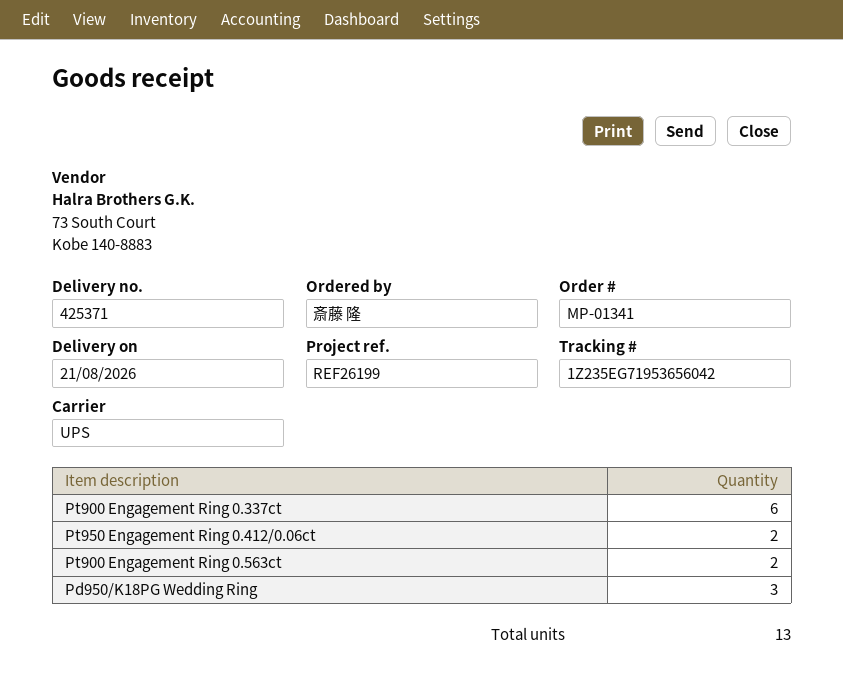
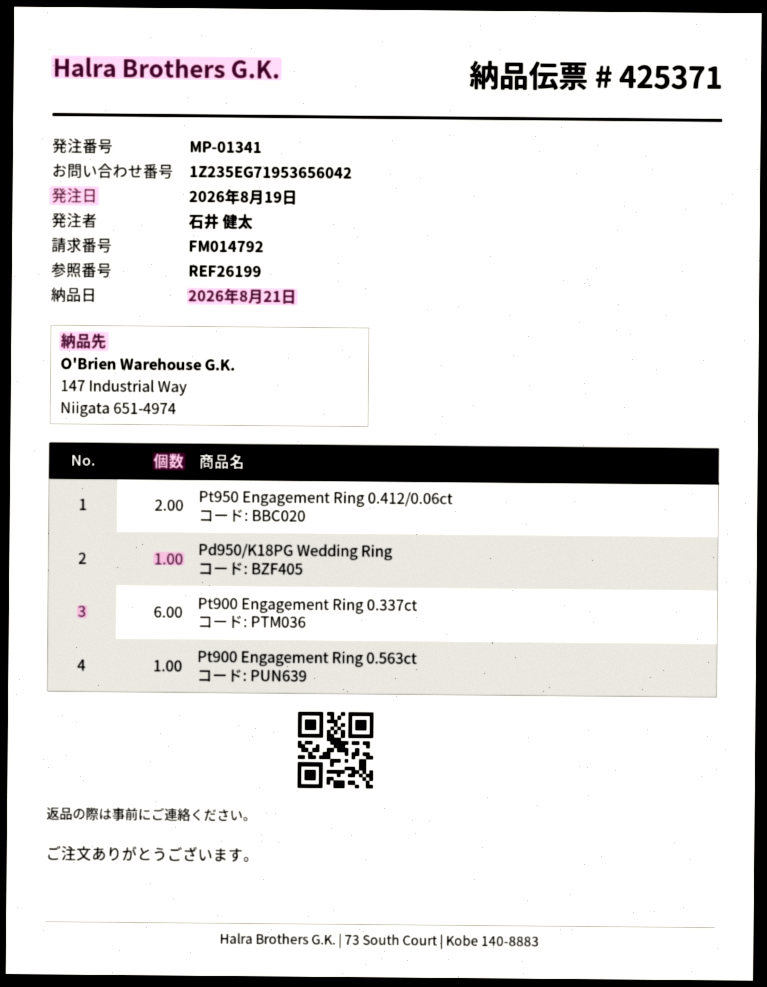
ordered by: 斎藤 隆 -> 石井 健太
Pt900 Engagement Ring 0.563ct: 2 -> 1
Pd950/K18PG Wedding Ring: 3 -> 1

